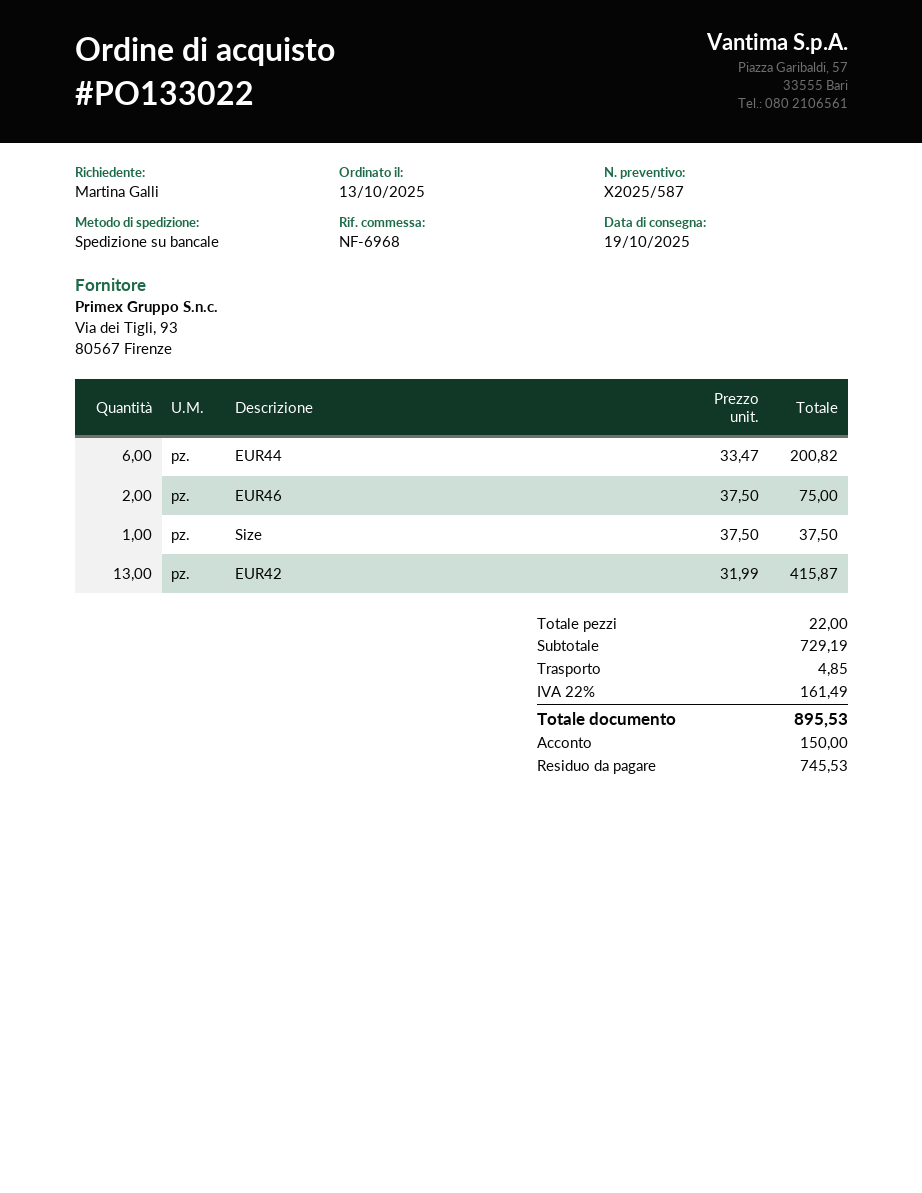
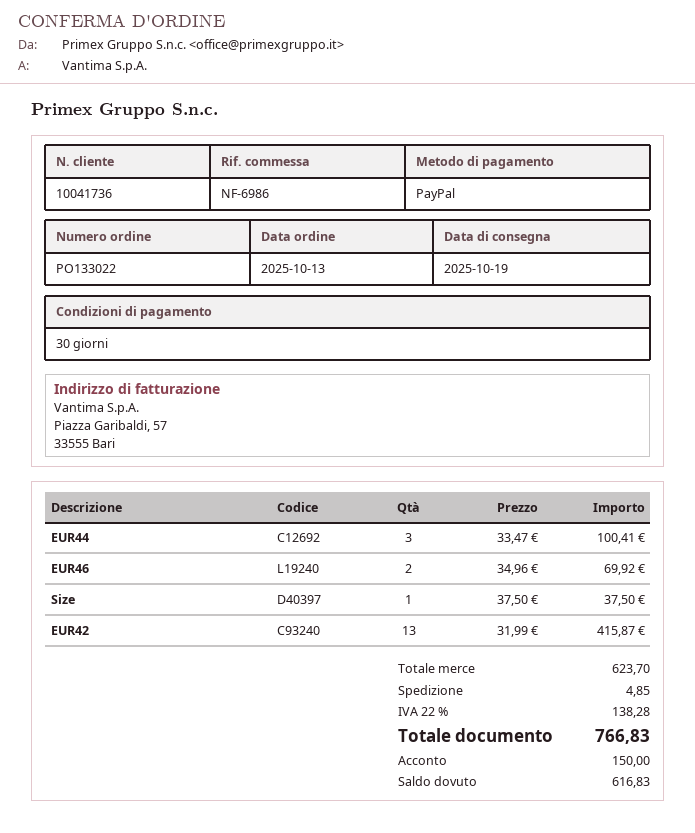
reference: NF-6968 -> NF-6986
EUR44: 6 x 33.47 = 200.82 -> 3 x 33.47 = 100.41
EUR46: 2 x 37.50 = 75.00 -> 2 x 34.96 = 69.92
subtotal: 729.19 -> 623.70
tax: 22% = 161.49 -> 22% = 138.28
total: 895.53 -> 766.83
balance: 745.53 -> 616.83

